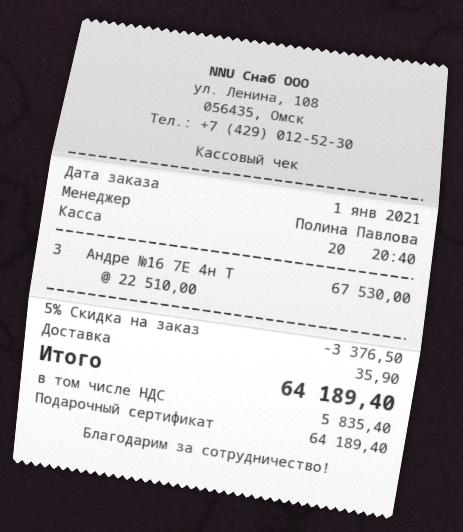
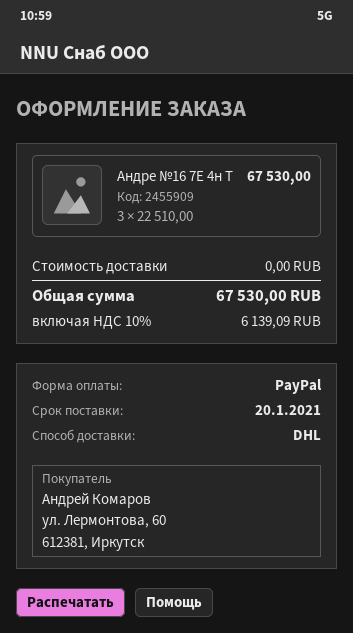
payment method: gift card -> PayPal
discount: 5% = 3376.50 -> none
shipping: 35.90 -> 0.00
tax: 5835.40 -> 6139.09
total: 64189.40 -> 67530.00

